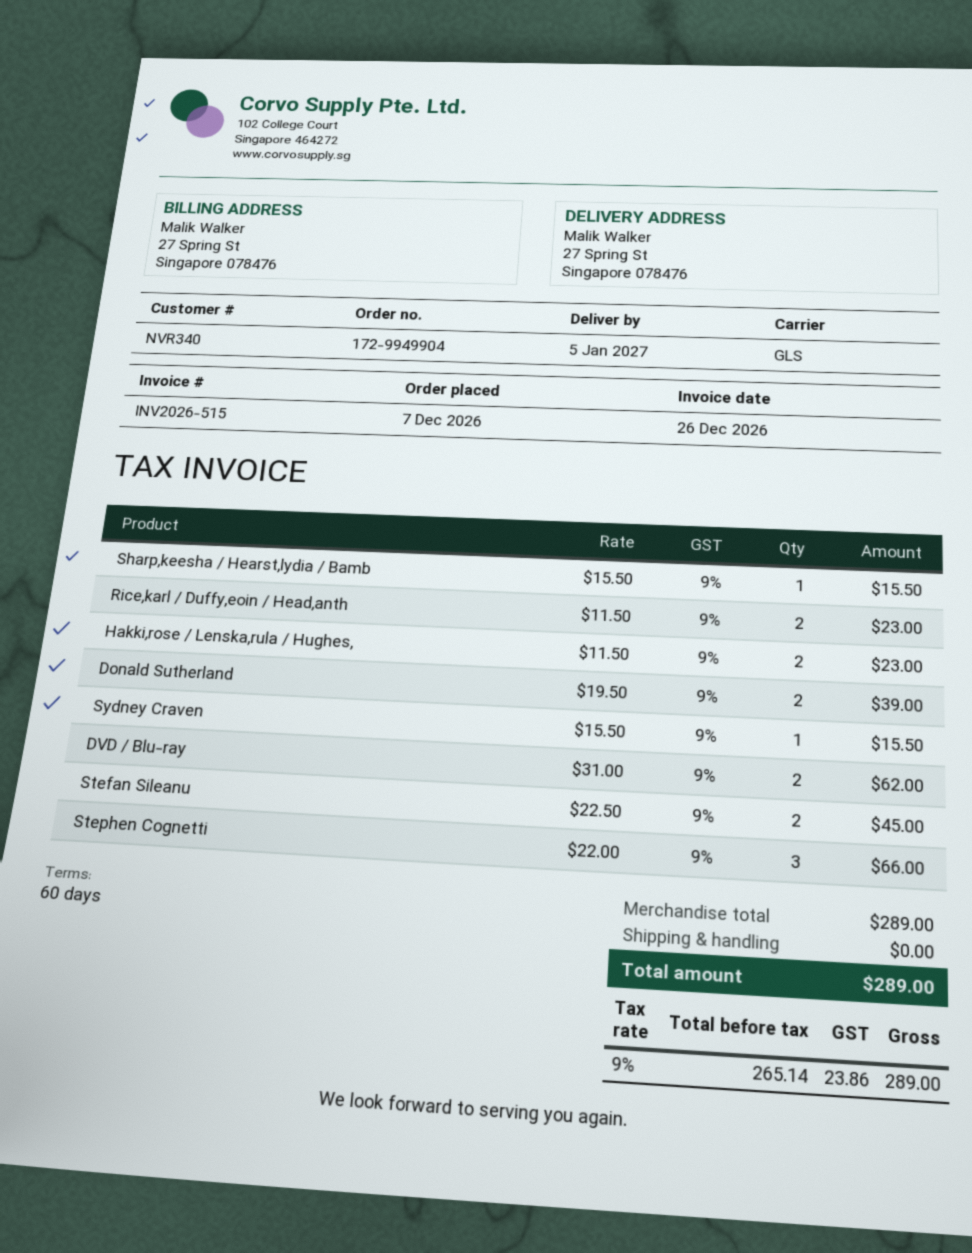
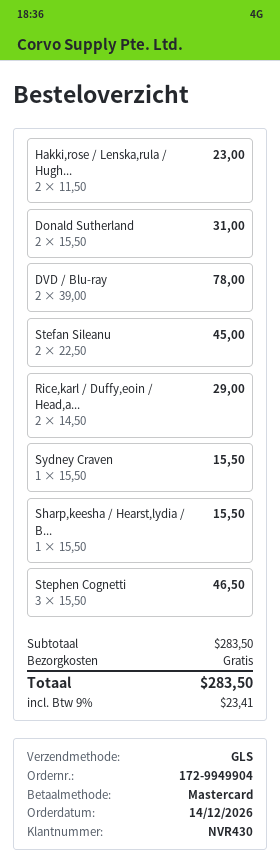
order date: 2026-12-07 -> 2026-12-14
customer number: NVR340 -> NVR430
Rice,karl / Duffy,eoin / Head,anth: 2 x 11.50 = 23.00 -> 2 x 14.50 = 29.00
Donald Sutherland: 2 x 19.50 = 39.00 -> 2 x 15.50 = 31.00
DVD / Blu-ray: 2 x 31.00 = 62.00 -> 2 x 39.00 = 78.00
Stephen Cognetti: 3 x 22.00 = 66.00 -> 3 x 15.50 = 46.50
subtotal: 289.00 -> 283.50
tax: 9% = 23.86 -> 9% = 23.41
total: 289.00 -> 283.50

